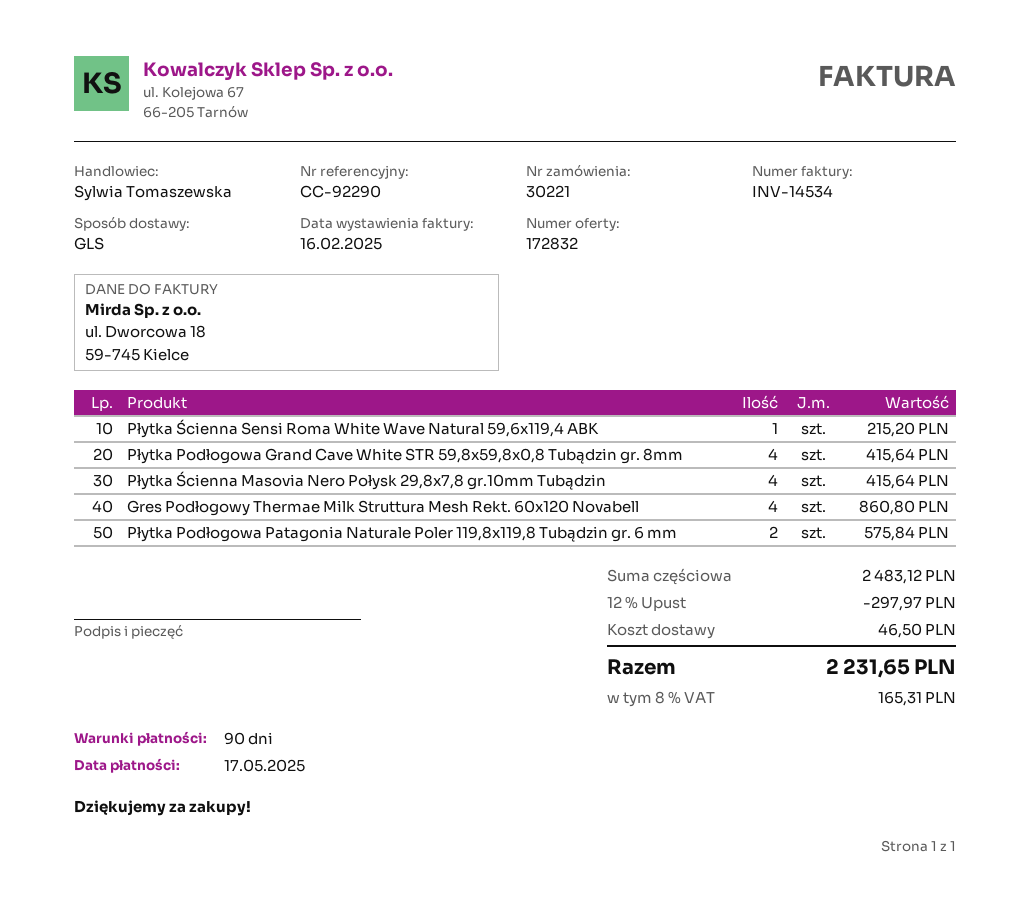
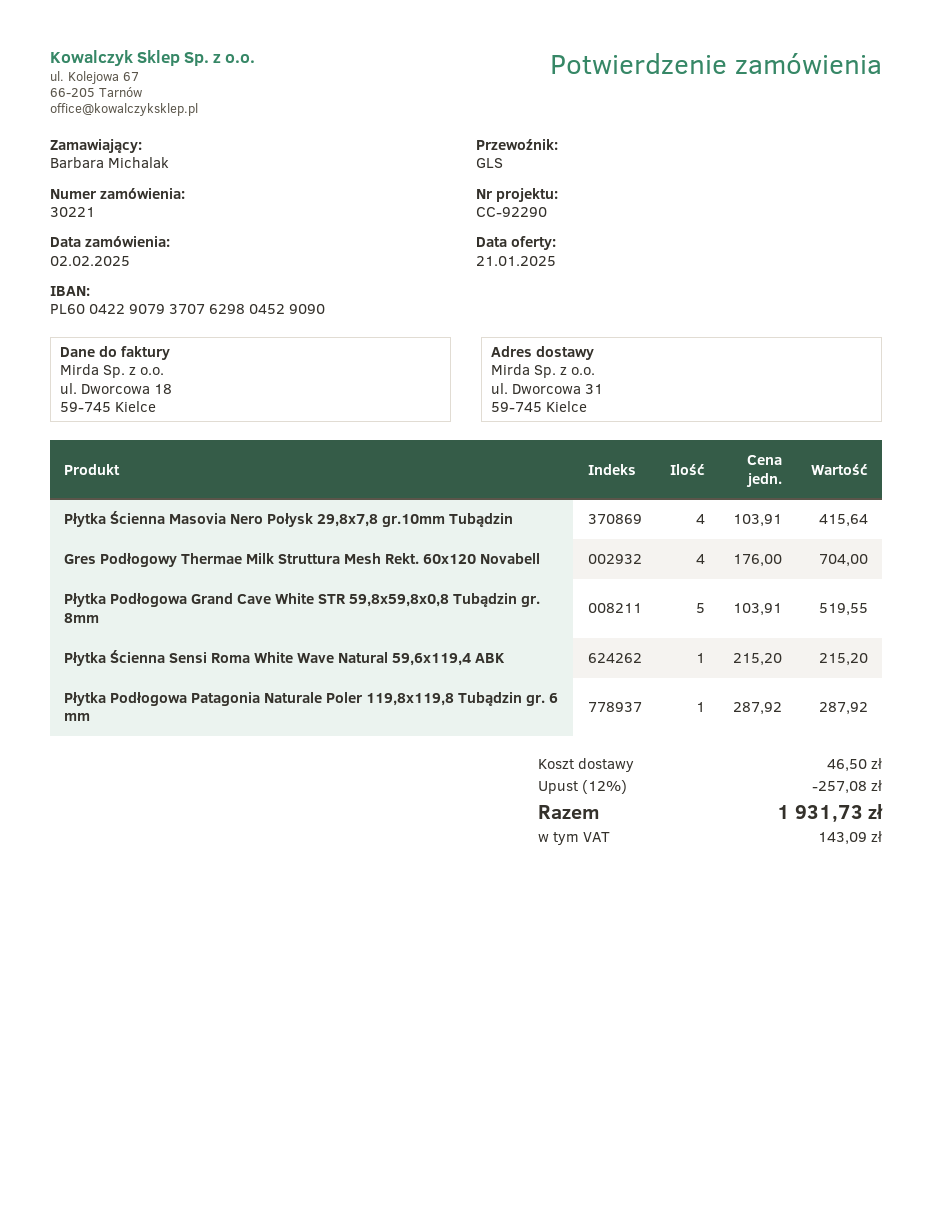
Płytka Podłogowa Grand Cave White STR 59,8x59,8x0,8 Tubądzin gr. 8mm: 4 for 415.64 -> 5 for 519.55
Gres Podłogowy Thermae Milk Struttura Mesh Rekt. 60x120 Novabell: 4 for 860.80 -> 4 for 704.00
Płytka Podłogowa Patagonia Naturale Poler 119,8x119,8 Tubądzin gr. 6 mm: 2 for 575.84 -> 1 for 287.92
discount: 12% = 297.97 -> 12% = 257.08
tax: 165.31 -> 143.09
total: 2231.65 -> 1931.73

